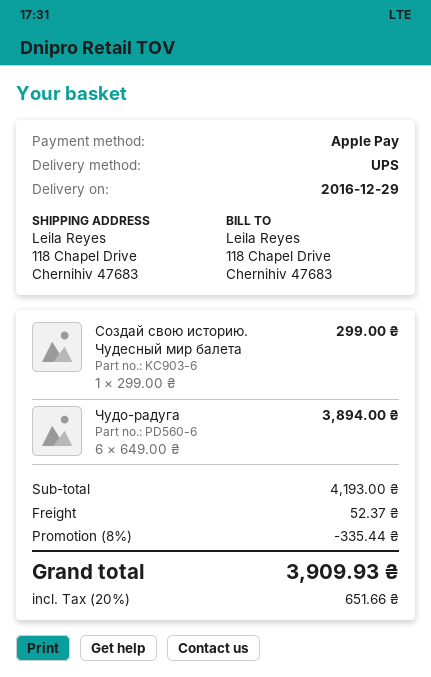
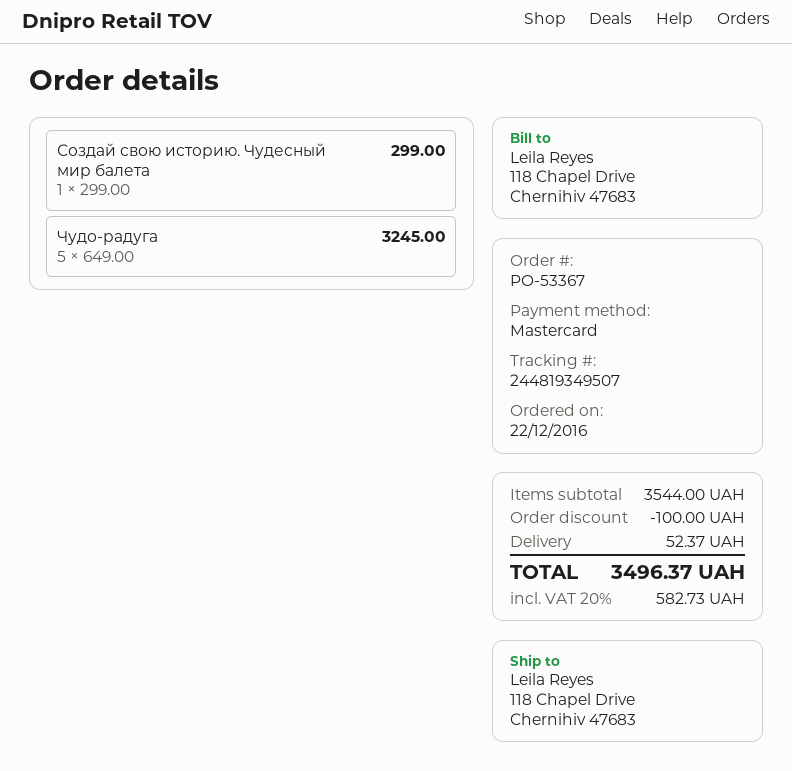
payment method: Apple Pay -> Mastercard
Чудо-радуга: 6 x 649.00 = 3894.00 -> 5 x 649.00 = 3245.00
subtotal: 4193.00 -> 3544.00
discount: 335.44 -> 100.00
tax: 20% = 651.66 -> 20% = 582.73
total: 3909.93 -> 3496.37

